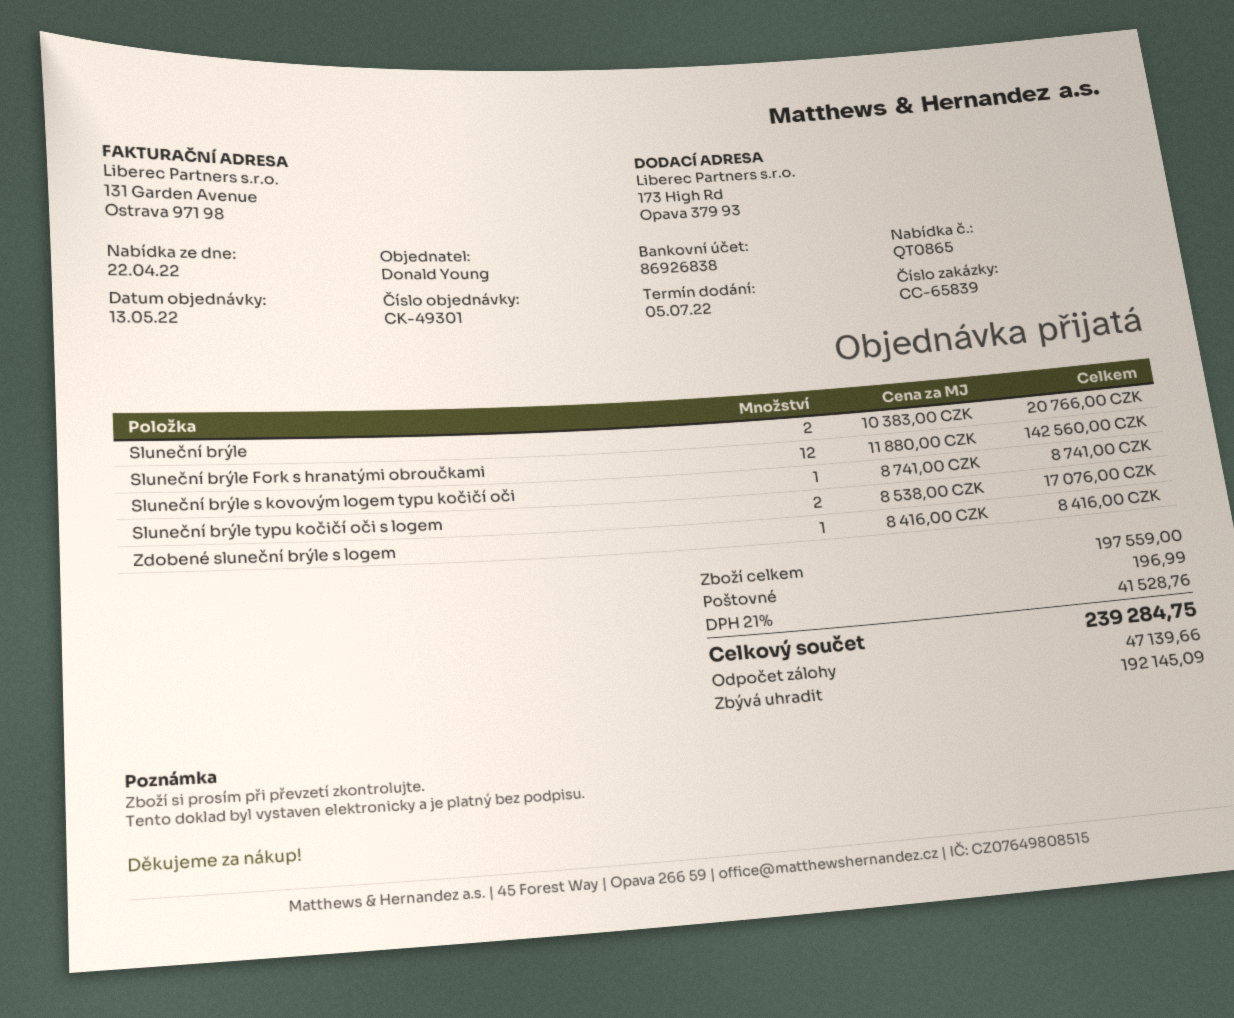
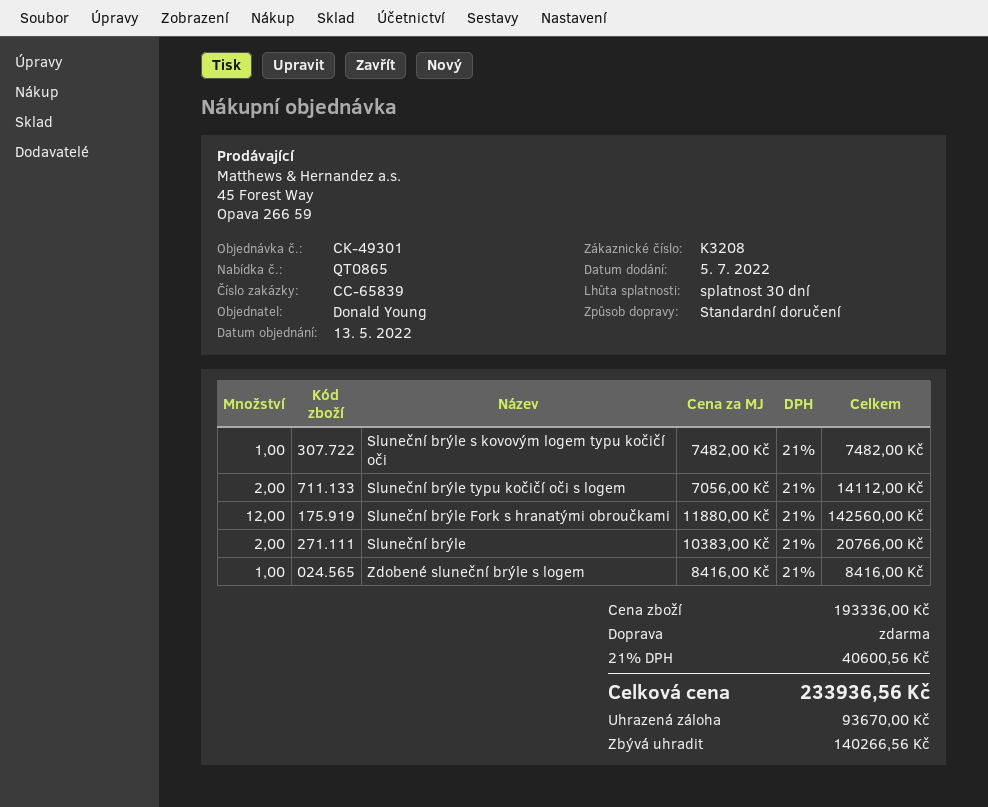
Sluneční brýle s kovovým logem typu kočičí oči: 1 x 8741.00 = 8741.00 -> 1 x 7482.00 = 7482.00
Sluneční brýle typu kočičí oči s logem: 2 x 8538.00 = 17076.00 -> 2 x 7056.00 = 14112.00
subtotal: 197559.00 -> 193336.00
shipping: 196.99 -> 0.00
tax: 21% = 41528.76 -> 21% = 40600.56
total: 239284.75 -> 233936.56
deposit: 47139.66 -> 93670.00
balance: 192145.09 -> 140266.56

